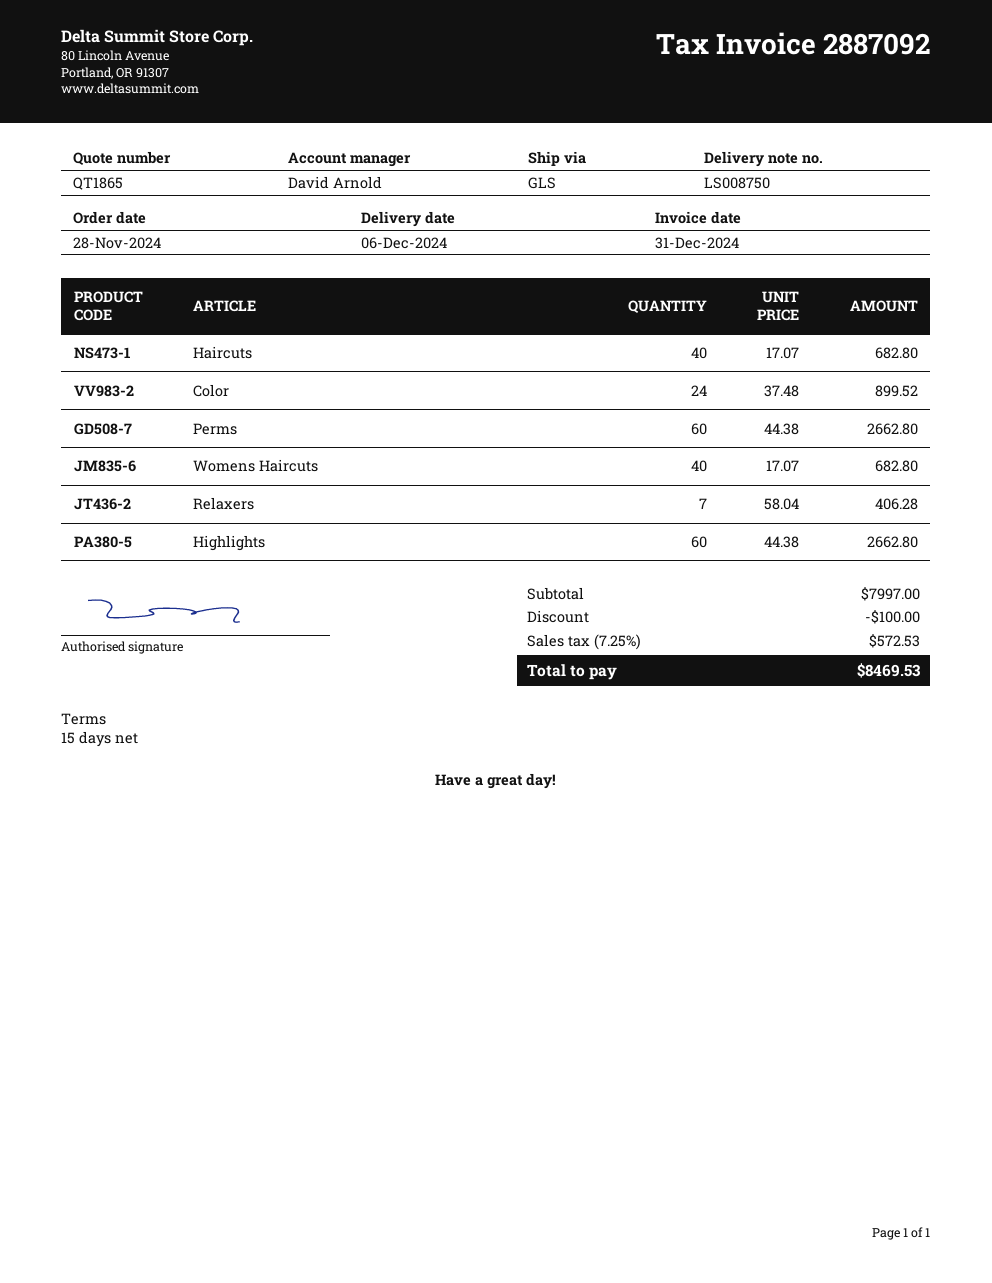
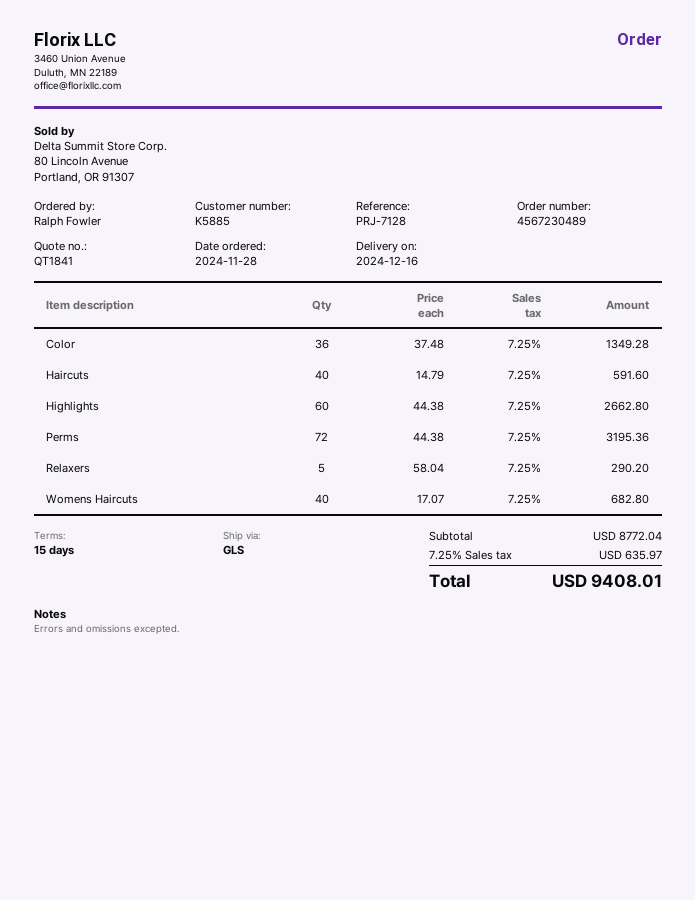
quote number: QT1865 -> QT1841
delivery date: 2024-12-06 -> 2024-12-16
Haircuts: 40 x 17.07 = 682.80 -> 40 x 14.79 = 591.60
Color: 24 x 37.48 = 899.52 -> 36 x 37.48 = 1349.28
Perms: 60 x 44.38 = 2662.80 -> 72 x 44.38 = 3195.36
Relaxers: 7 x 58.04 = 406.28 -> 5 x 58.04 = 290.20
subtotal: 7997.00 -> 8772.04
discount: 100.00 -> none
tax: 7.25% = 572.53 -> 7.25% = 635.97
total: 8469.53 -> 9408.01

